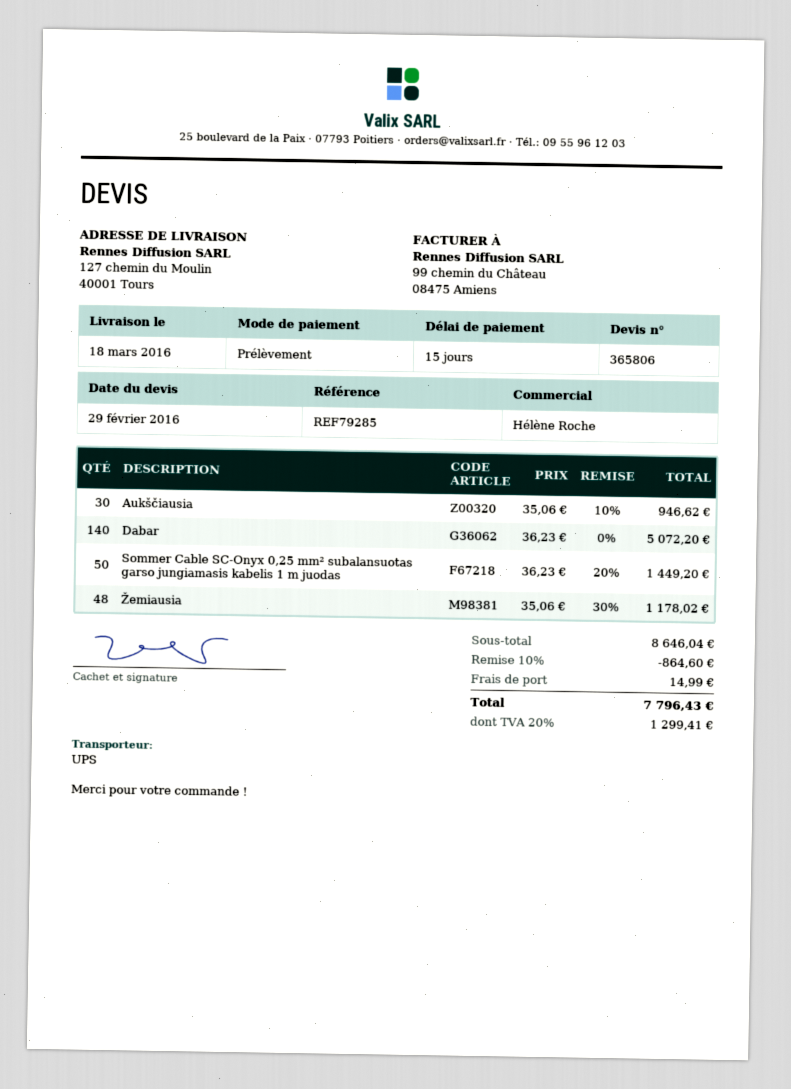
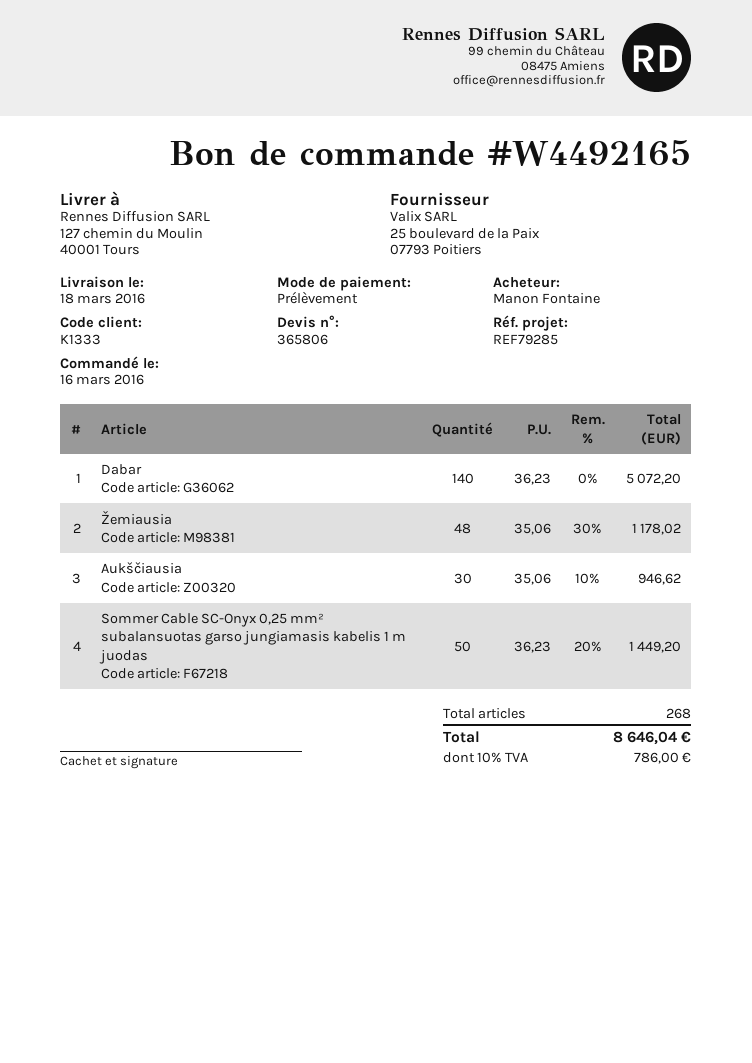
discount: 10% = 864.60 -> none
shipping: 14.99 -> none
tax: 20% = 1299.41 -> 10% = 786.00
total: 7796.43 -> 8646.04

